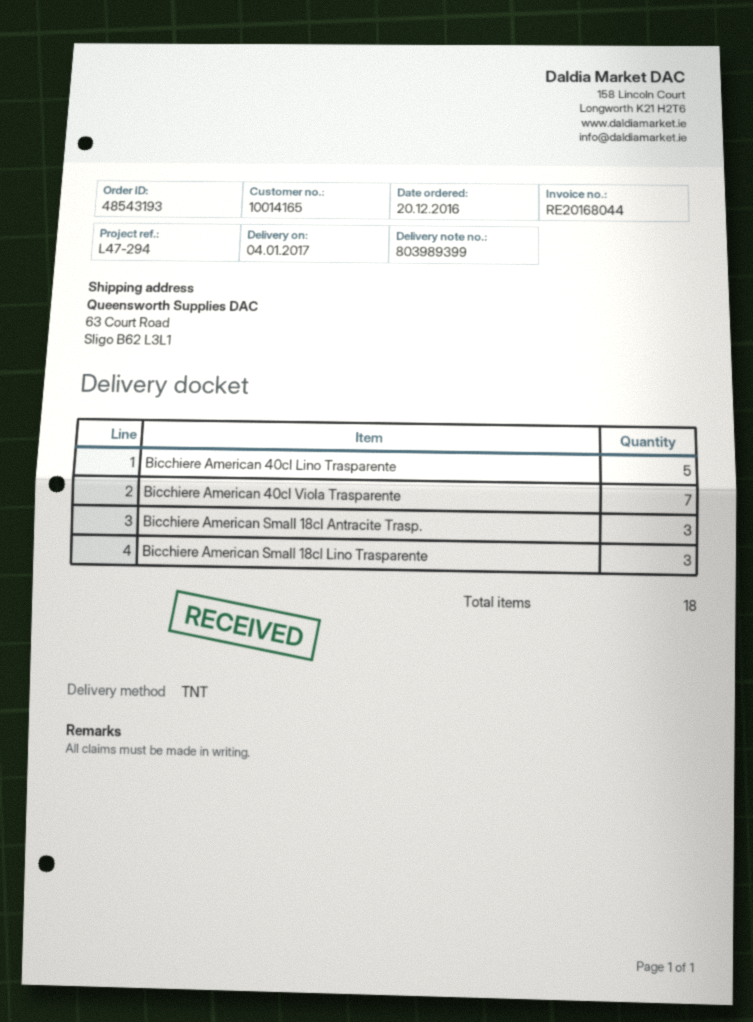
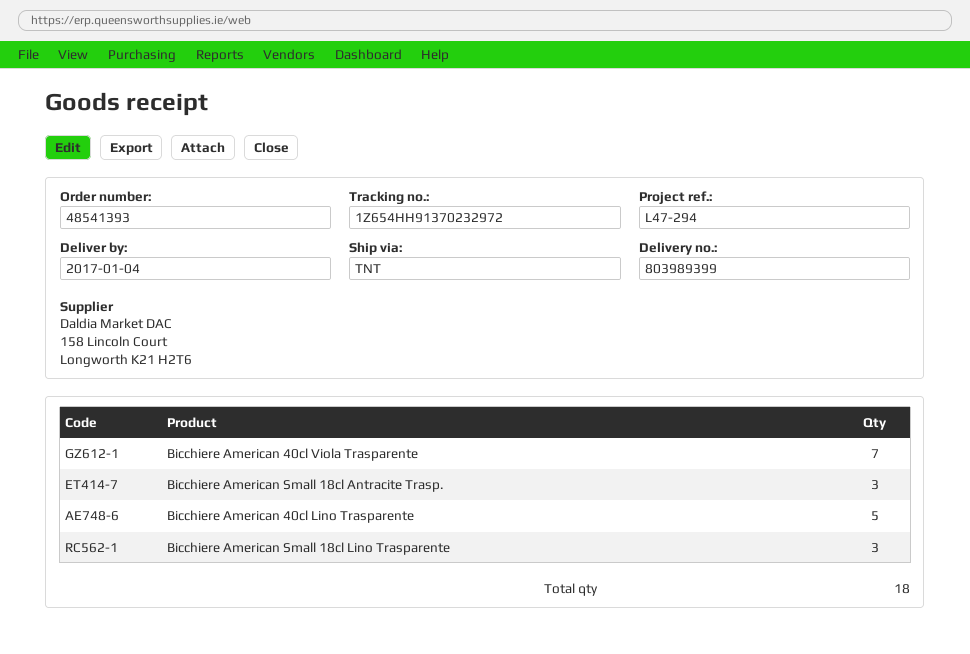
order number: 48543193 -> 48541393

